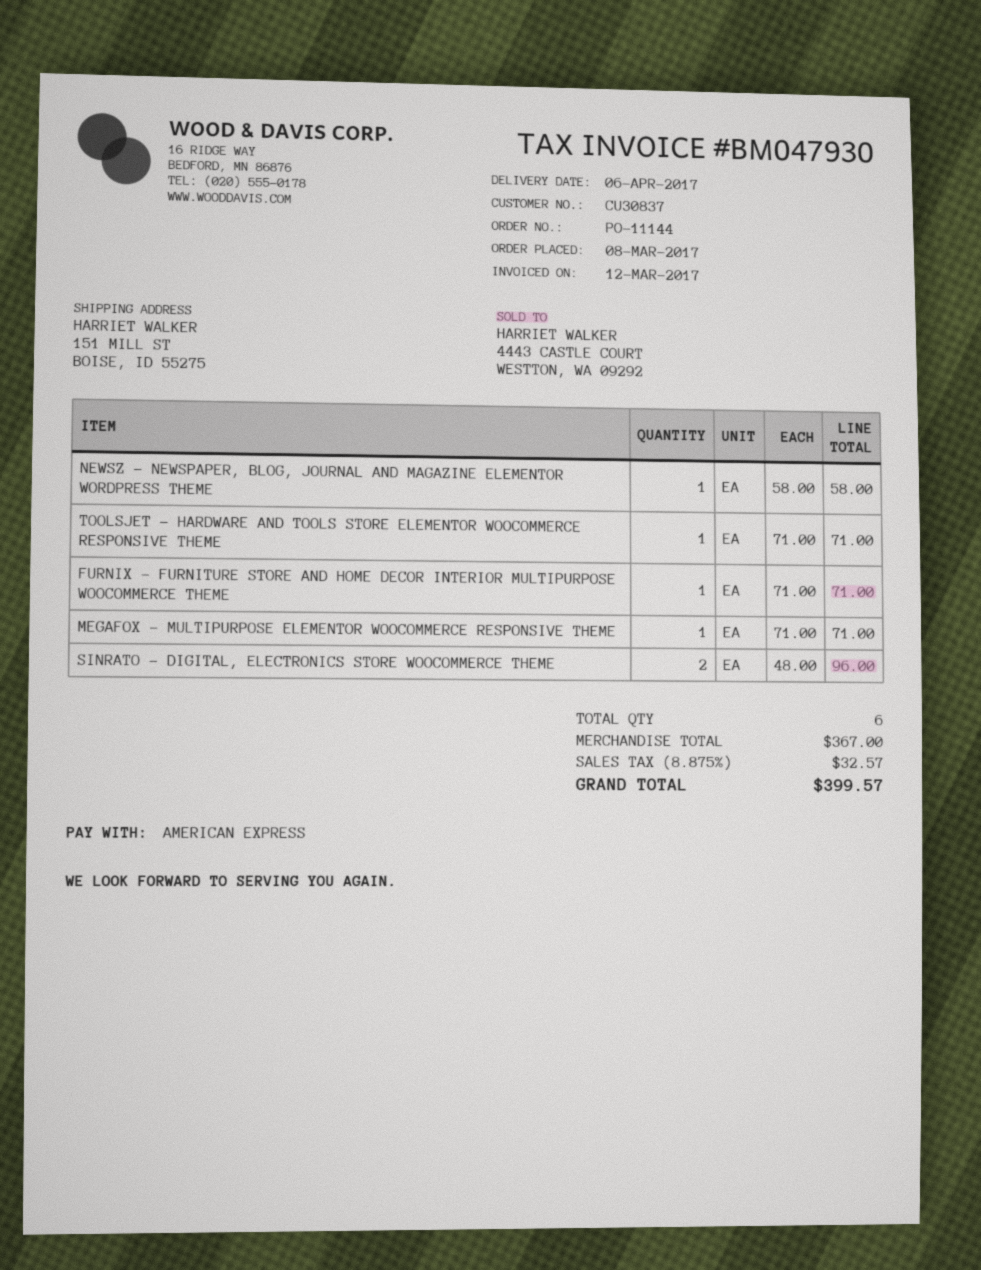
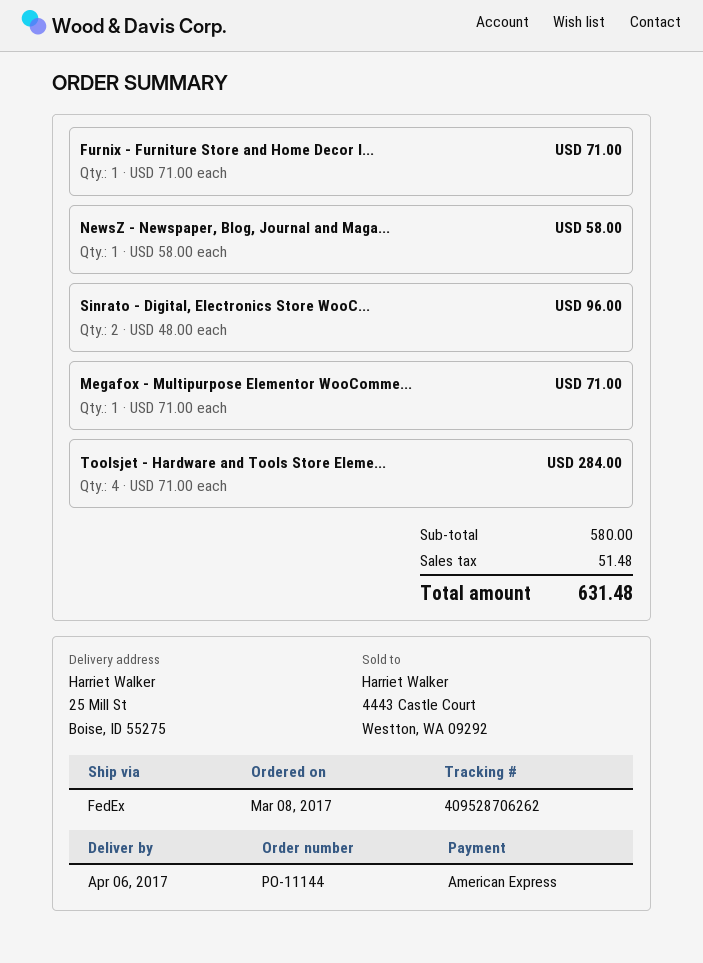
ship to: 151 MILL ST, BOISE, ID 55275 -> 25 Mill St, Boise, ID 55275
TOOLSJET - HARDWARE AND TOOLS STORE ELEMENTOR WOOCOMMERCE RESPONSIVE THEME: 1 x 71.00 = 71.00 -> 4 x 71.00 = 284.00
subtotal: 367.00 -> 580.00
tax: 32.57 -> 51.48
total: 399.57 -> 631.48

